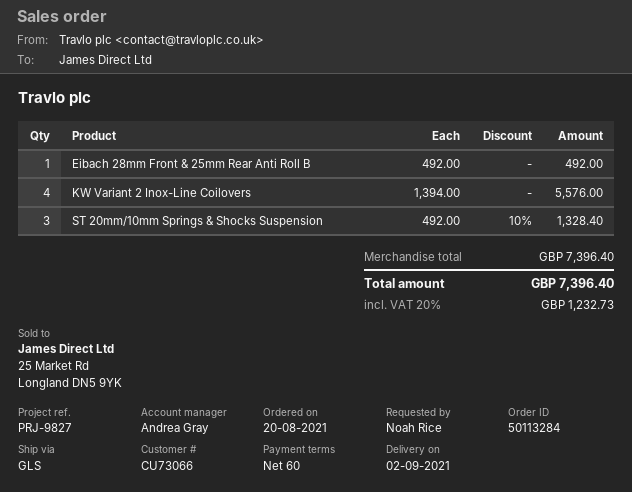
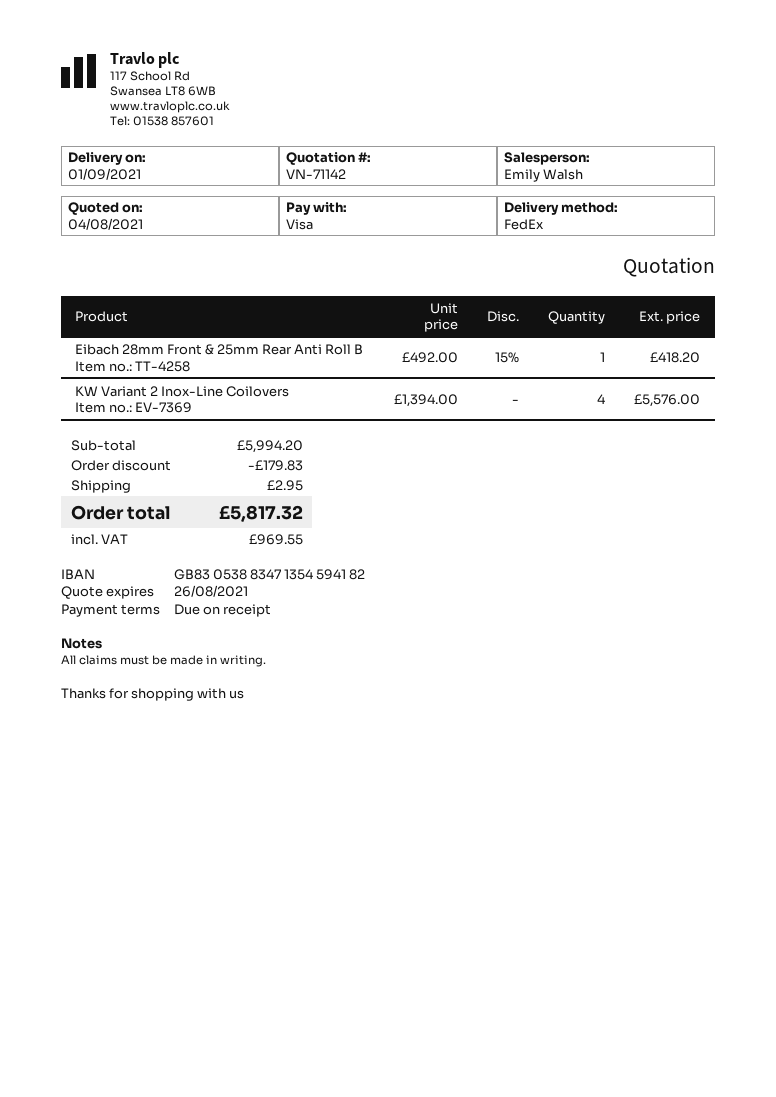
delivery date: 2021-09-02 -> 2021-09-01
payment terms: 60 days -> on receipt
sales rep: Andrea Gray -> Emily Walsh
shipping method: GLS -> FedEx
Eibach 28mm Front & 25mm Rear Anti Roll B: 1 x 492.00 = 492.00 -> 1 x 492.00 - 15% = 418.20
ST 20mm/10mm Springs & Shocks Suspension: 3 x 492.00 - 10% = 1328.40 -> none
subtotal: 7396.40 -> 5994.20
discount: none -> 179.83
shipping: none -> 2.95
tax: 1232.73 -> 969.55
total: 7396.40 -> 5817.32

